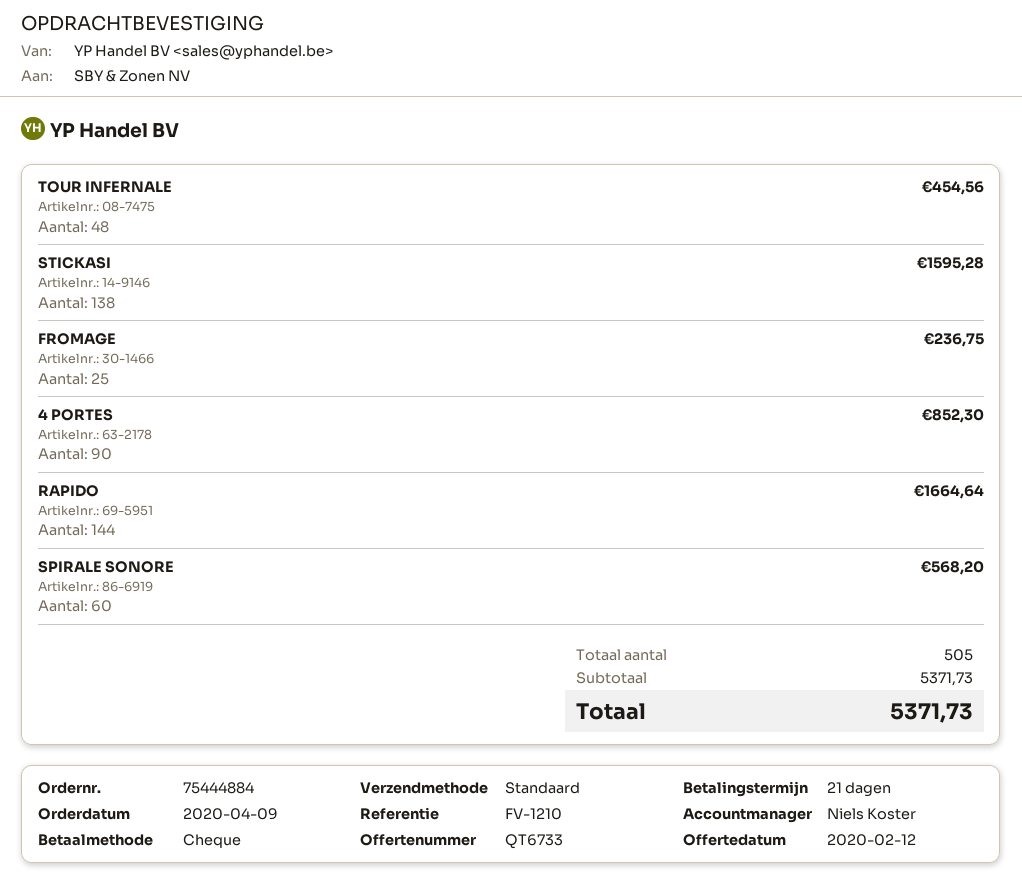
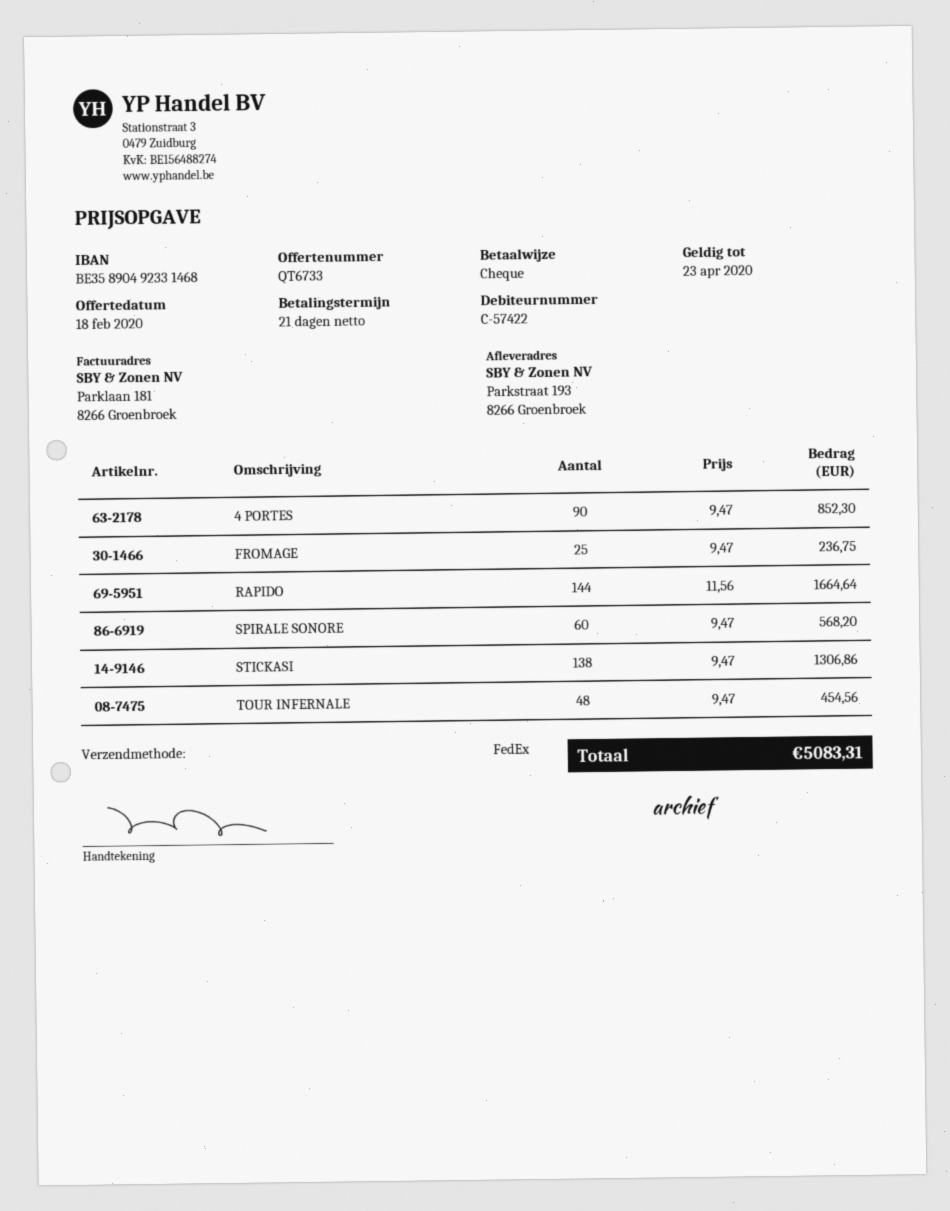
quote date: 2020-02-12 -> 2020-02-18
shipping method: standard -> FedEx
STICKASI: 138 for 1595.28 -> 138 for 1306.86
total: 5371.73 -> 5083.31

